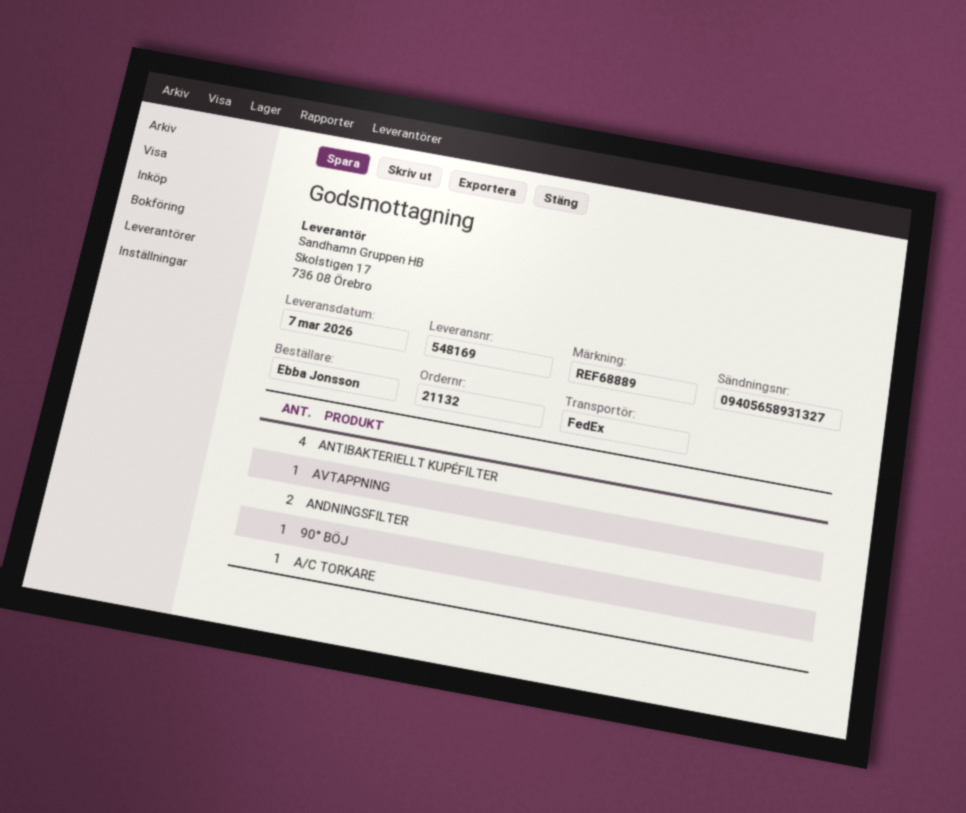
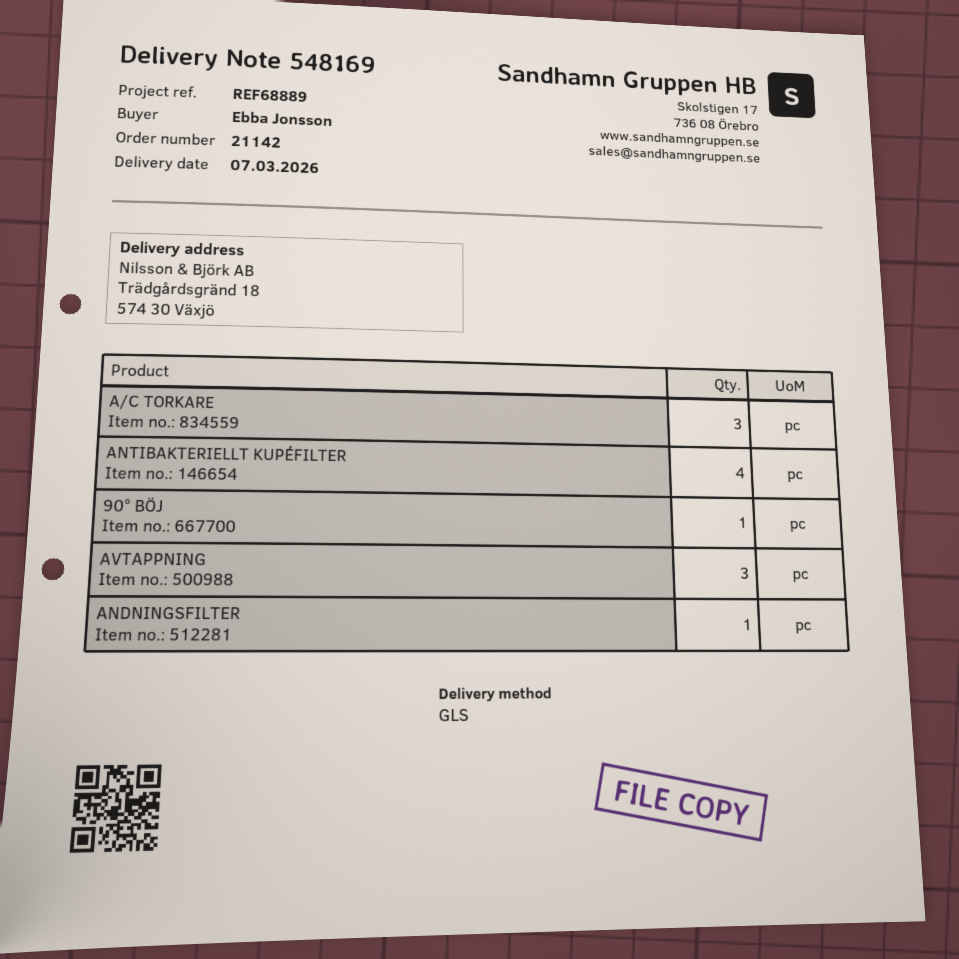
order number: 21132 -> 21142
shipping method: FedEx -> GLS
AVTAPPNING: 1 -> 3
ANDNINGSFILTER: 2 -> 1
A/C TORKARE: 1 -> 3

